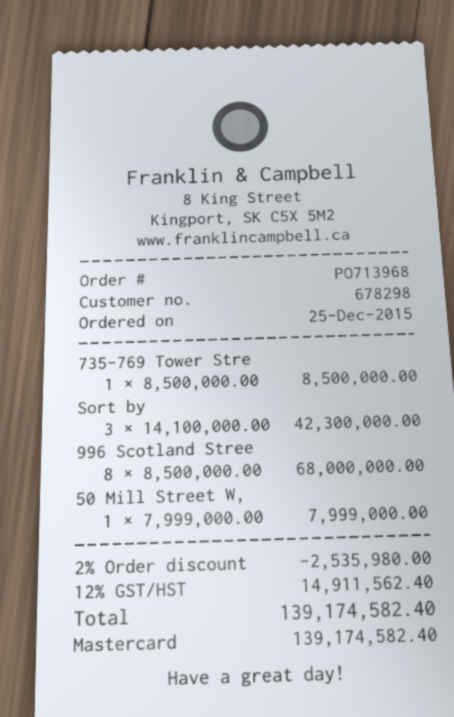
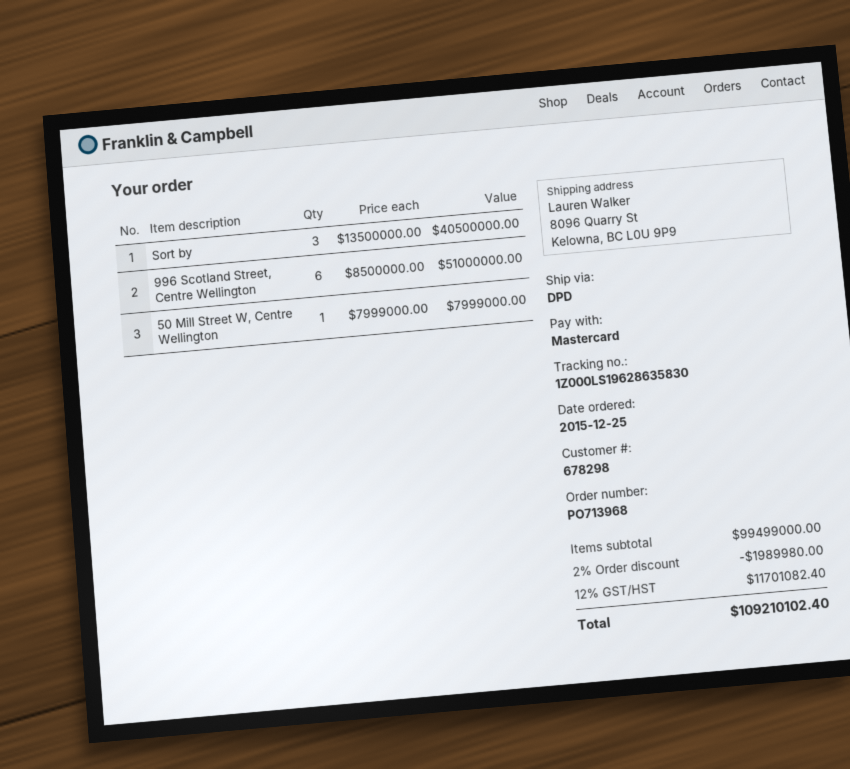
735-769 Tower Stre: 1 x 8500000.00 = 8500000.00 -> none
Sort by: 3 x 14100000.00 = 42300000.00 -> 3 x 13500000.00 = 40500000.00
996 Scotland Stree: 8 x 8500000.00 = 68000000.00 -> 6 x 8500000.00 = 51000000.00
discount: 2% = 2535980.00 -> 2% = 1989980.00
tax: 12% = 14911562.40 -> 12% = 11701082.40
total: 139174582.40 -> 109210102.40

